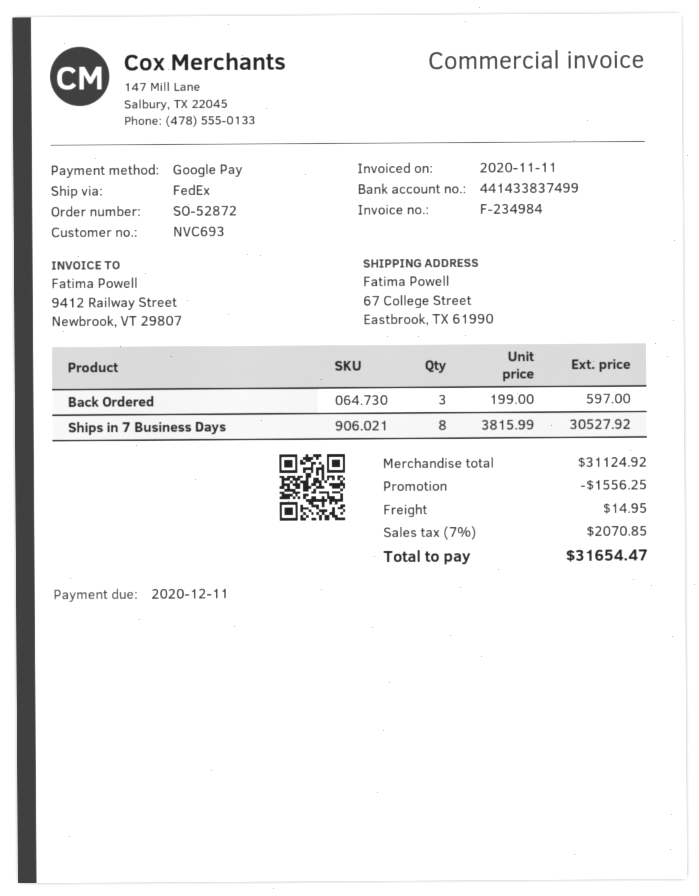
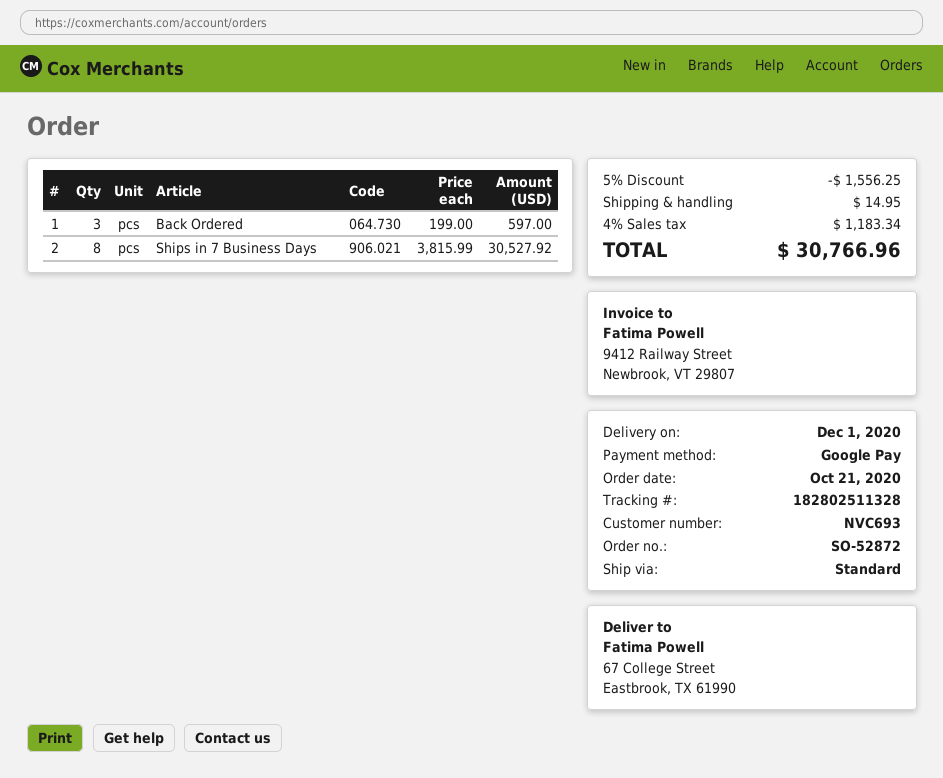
shipping method: FedEx -> standard
tax: 7% = 2070.85 -> 4% = 1183.34
total: 31654.47 -> 30766.96

